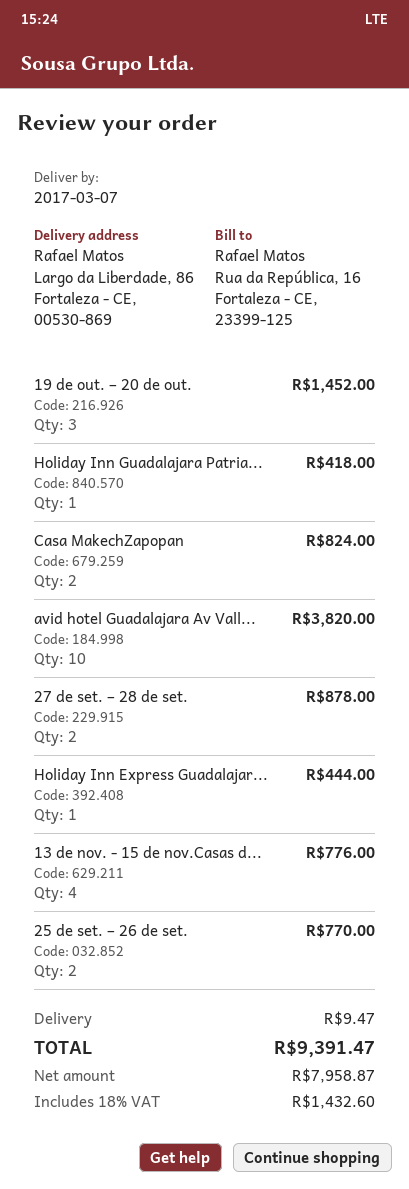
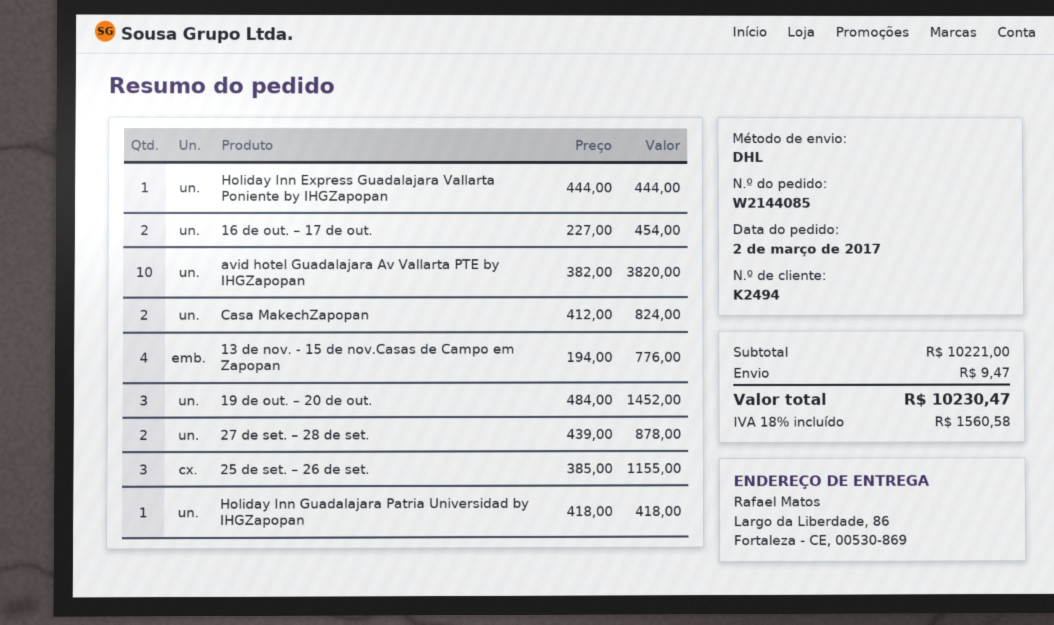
25 de set. – 26 de set.: 2 for 770.00 -> 3 for 1155.00
16 de out. – 17 de out.: none -> 2 for 454.00
tax: 18% = 1432.60 -> 18% = 1560.58
total: 9391.47 -> 10230.47

